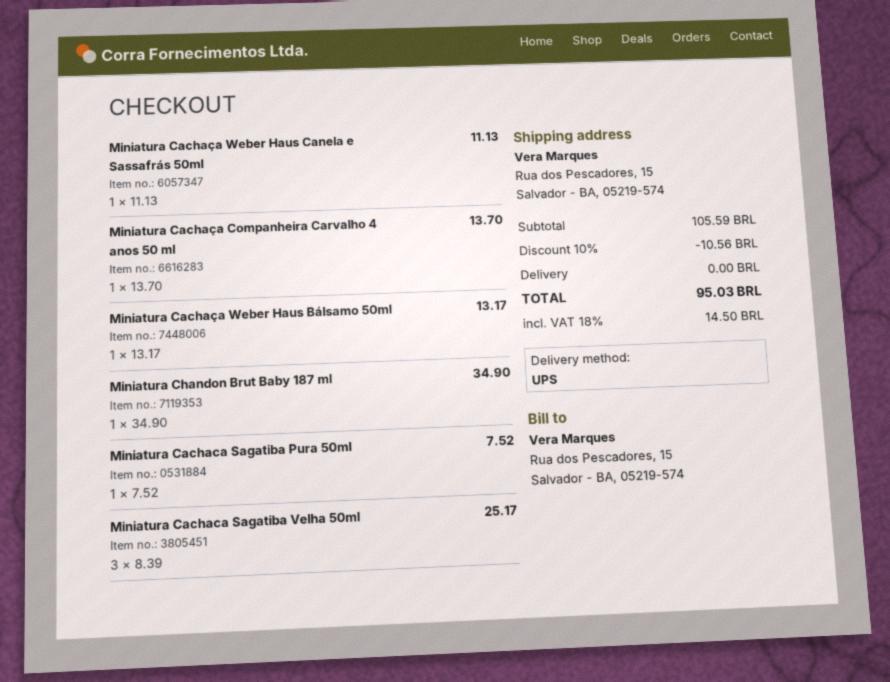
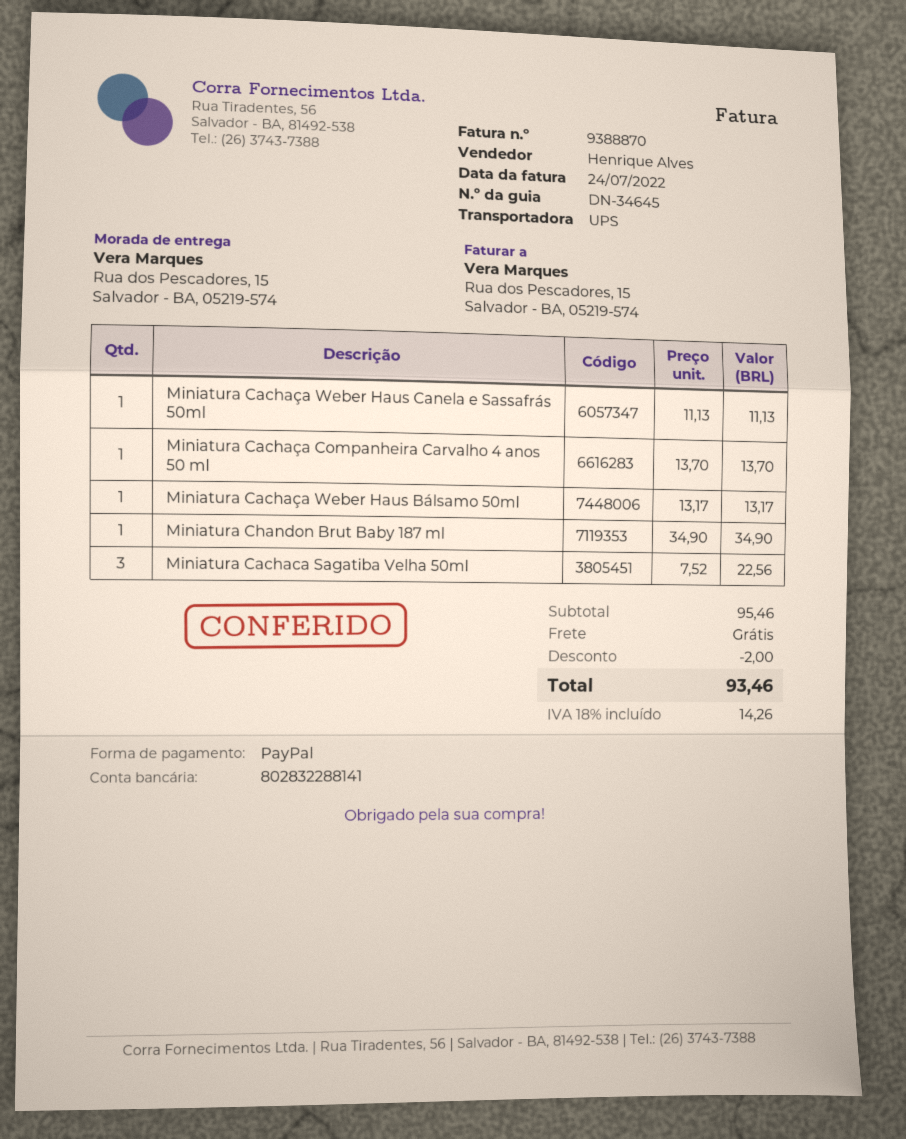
Miniatura Cachaca Sagatiba Pura 50ml: 1 x 7.52 = 7.52 -> none
Miniatura Cachaca Sagatiba Velha 50ml: 3 x 8.39 = 25.17 -> 3 x 7.52 = 22.56
subtotal: 105.59 -> 95.46
discount: 10.56 -> 2.00
tax: 18% = 14.50 -> 18% = 14.26
total: 95.03 -> 93.46

